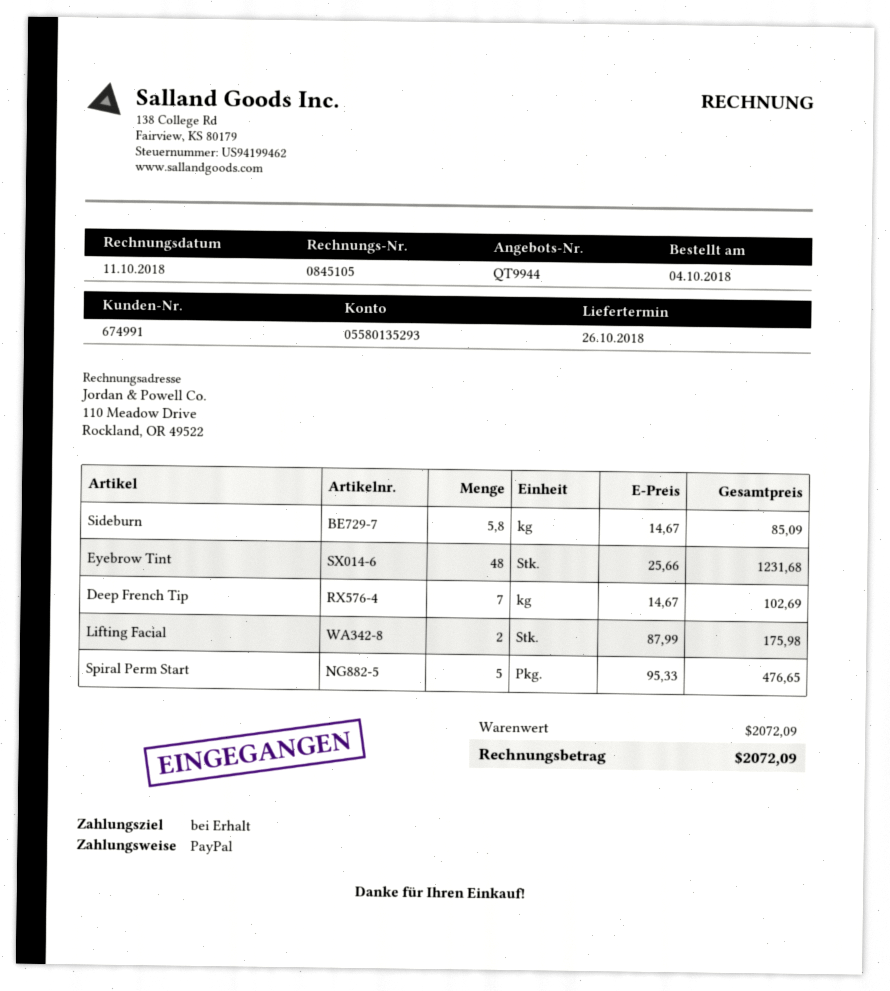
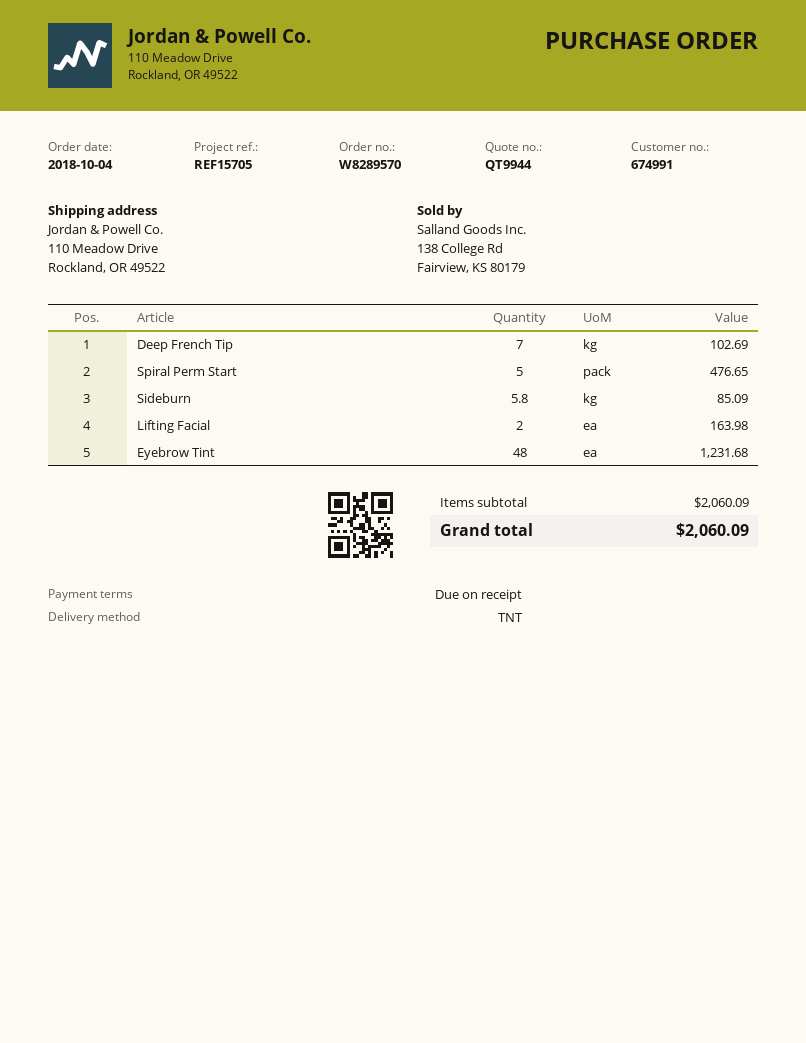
Lifting Facial: 2 for 175.98 -> 2 for 163.98
subtotal: 2072.09 -> 2060.09
total: 2072.09 -> 2060.09

